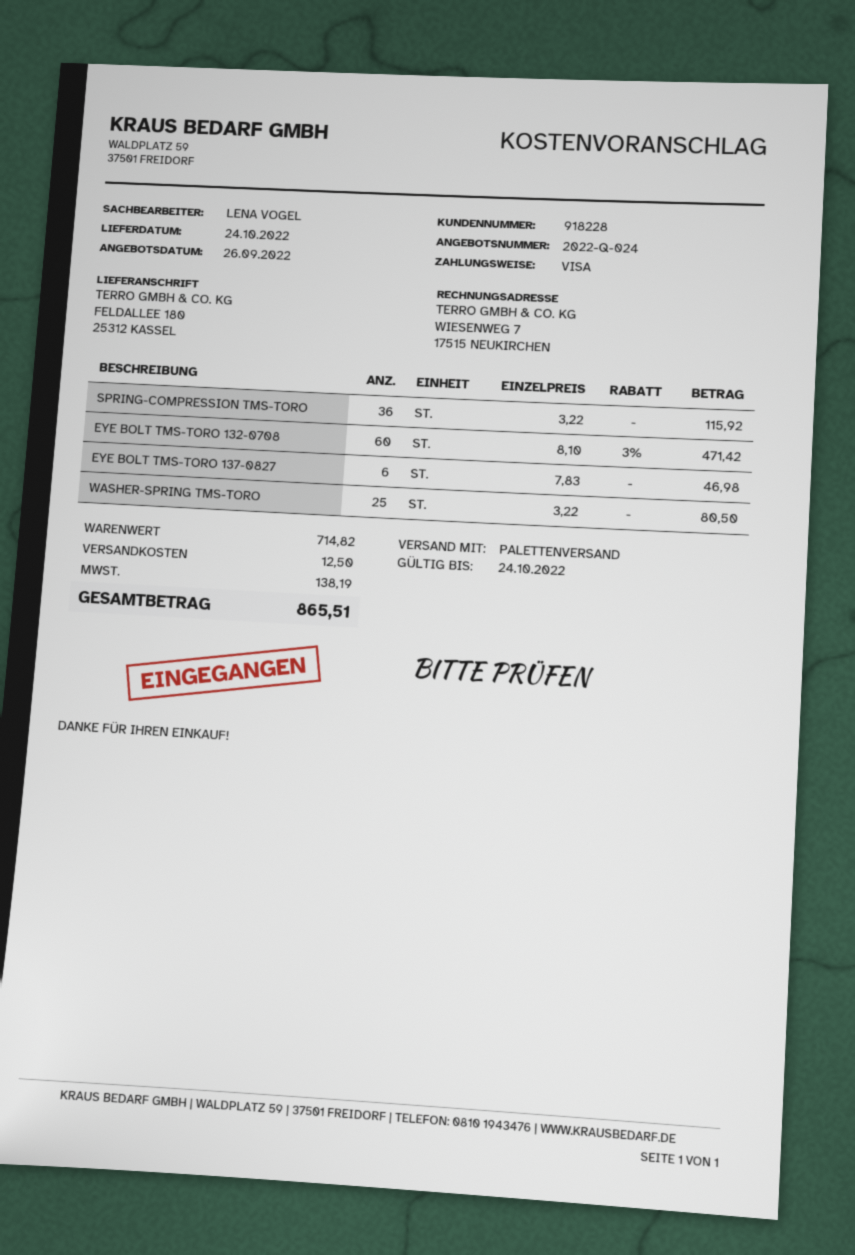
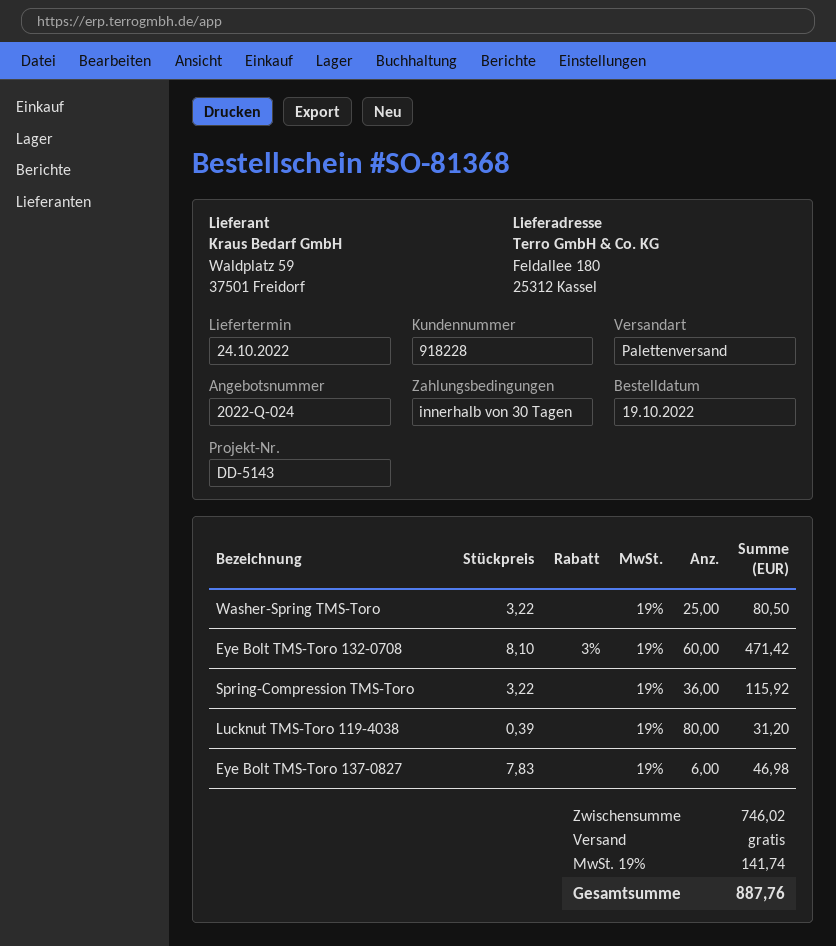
Lucknut TMS-Toro 119-4038: none -> 80 x 0.39 = 31.20
subtotal: 714.82 -> 746.02
shipping: 12.50 -> 0.00
tax: 138.19 -> 141.74
total: 865.51 -> 887.76

